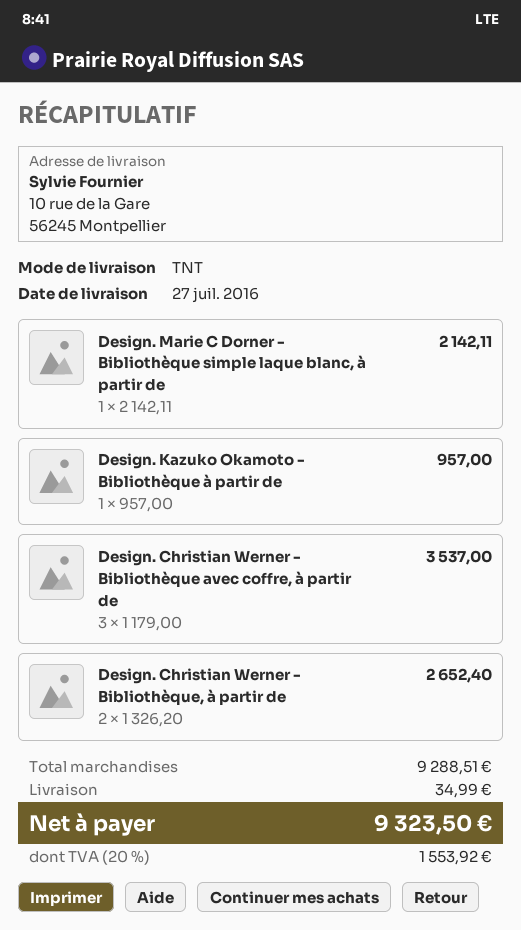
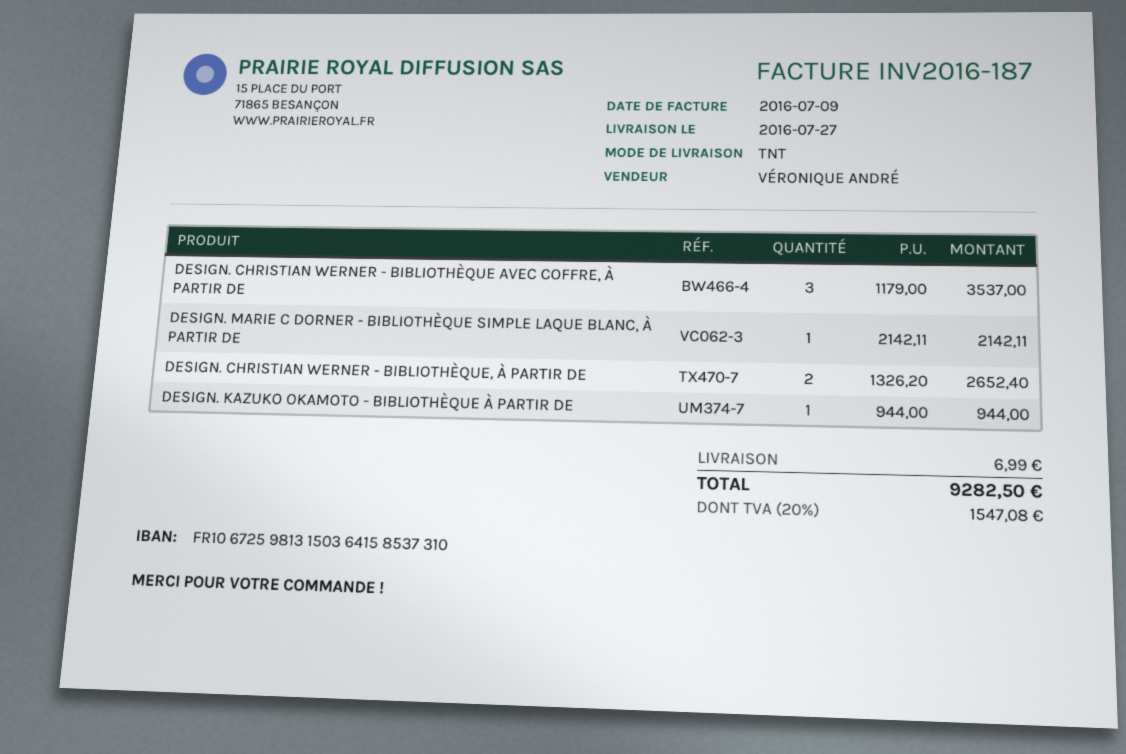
Design. Kazuko Okamoto - Bibliothèque à partir de: 1 x 957.00 = 957.00 -> 1 x 944.00 = 944.00
shipping: 34.99 -> 6.99
tax: 20% = 1553.92 -> 20% = 1547.08
total: 9323.50 -> 9282.50

